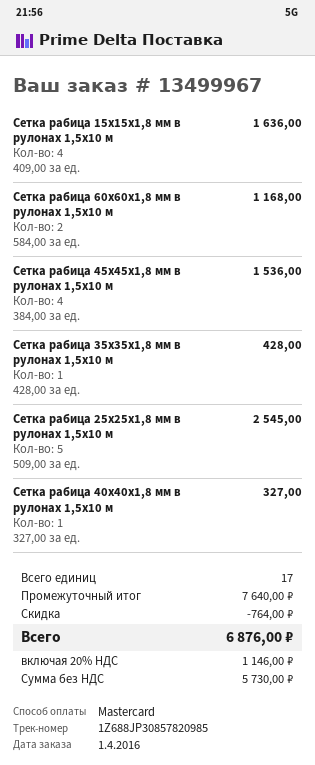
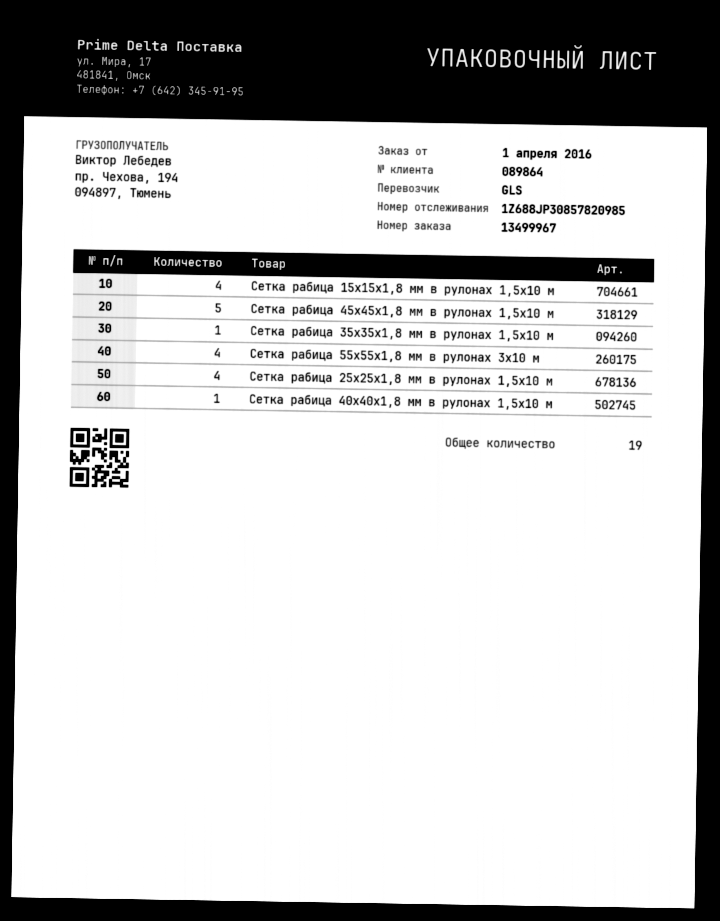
Сетка рабица 60х60х1,8 мм в рулонах 1,5х10 м: 2 -> none
Сетка рабица 45х45х1,8 мм в рулонах 1,5х10 м: 4 -> 5
Сетка рабица 25х25х1,8 мм в рулонах 1,5х10 м: 5 -> 4
Сетка рабица 55х55х1,8 мм в рулонах 3х10 м: none -> 4
total quantity: 17 -> 19

